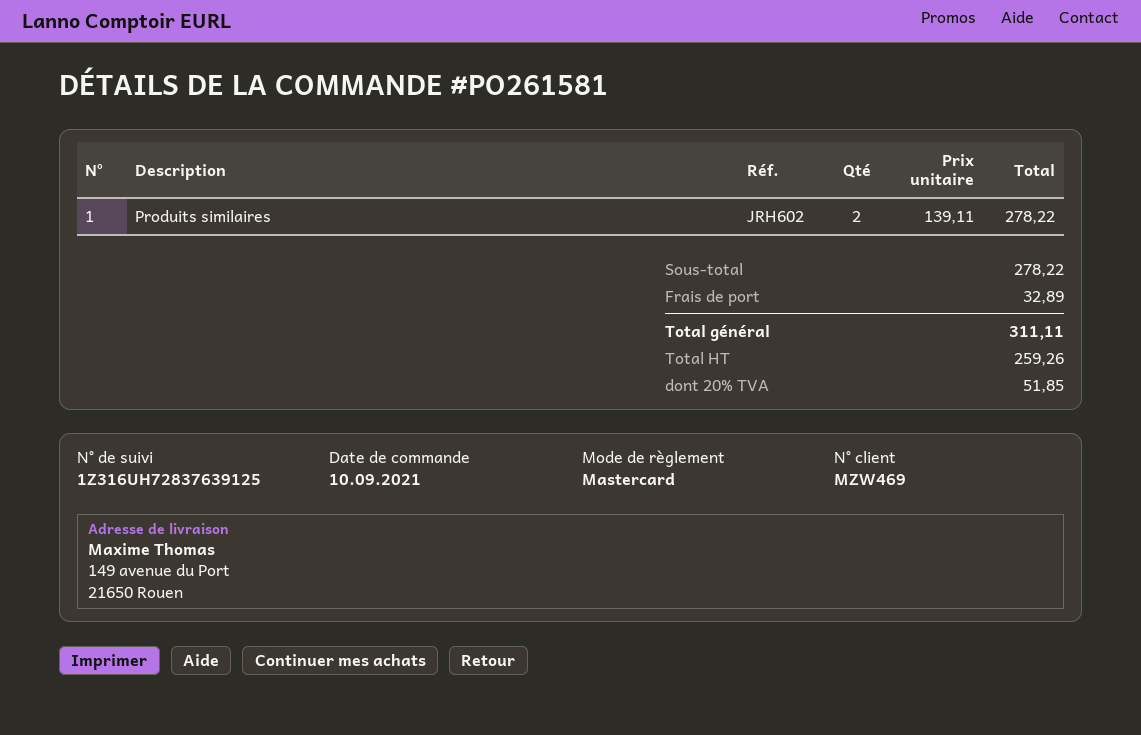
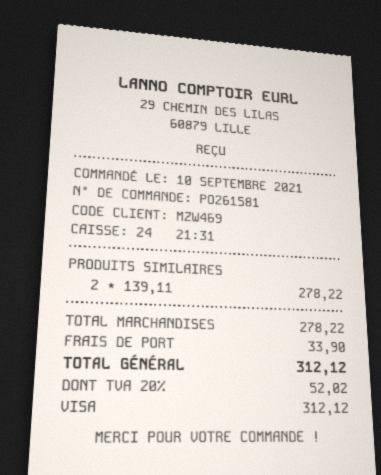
payment method: Mastercard -> Visa
shipping: 32.89 -> 33.90
tax: 20% = 51.85 -> 20% = 52.02
total: 311.11 -> 312.12

